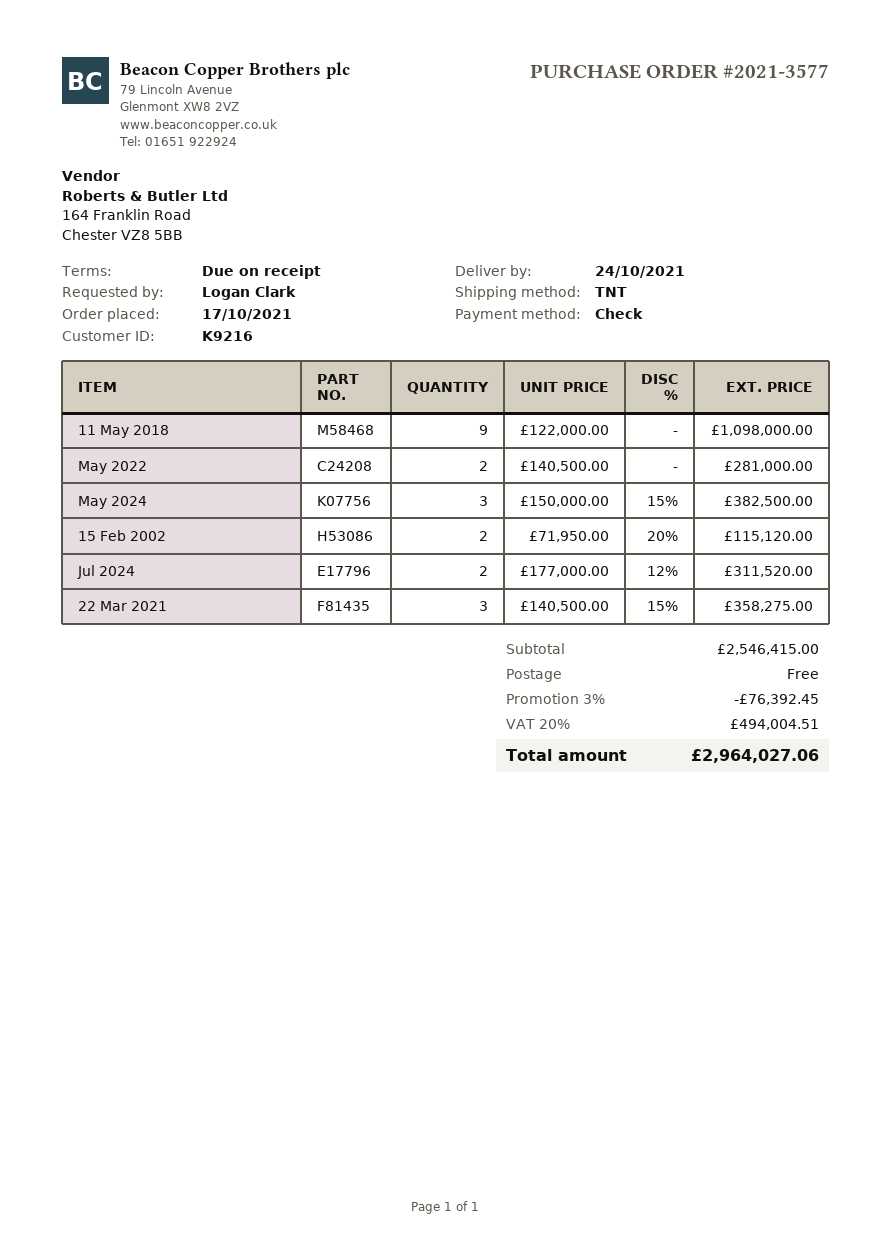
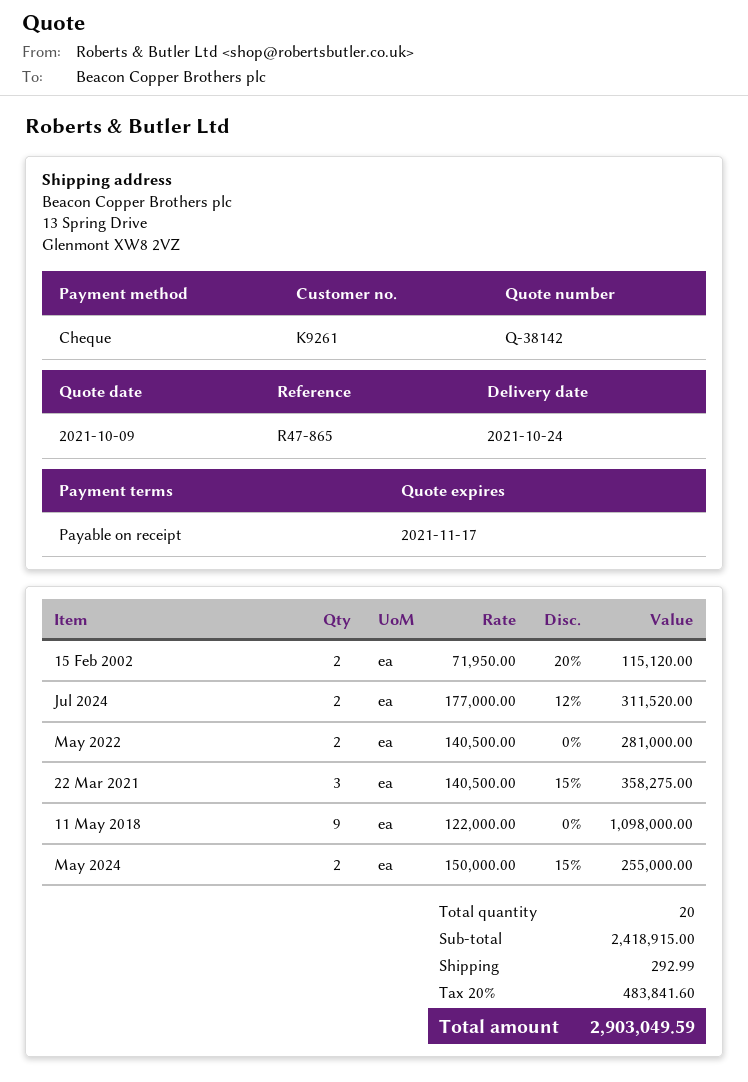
customer number: K9216 -> K9261
May 2024: 3 x 150000.00 - 15% = 382500.00 -> 2 x 150000.00 - 15% = 255000.00
subtotal: 2546415.00 -> 2418915.00
discount: 3% = 76392.45 -> none
shipping: 0.00 -> 292.99
tax: 20% = 494004.51 -> 20% = 483841.60
total: 2964027.06 -> 2903049.59

